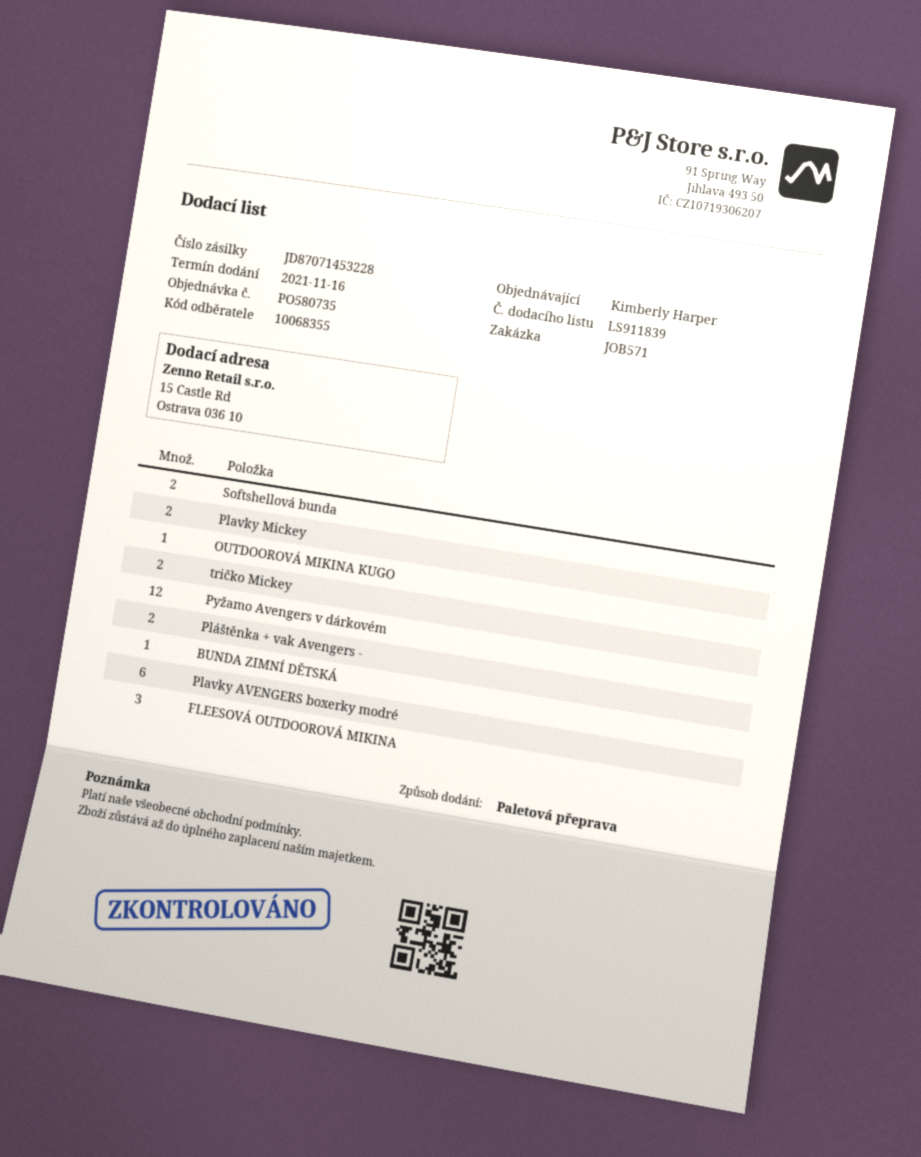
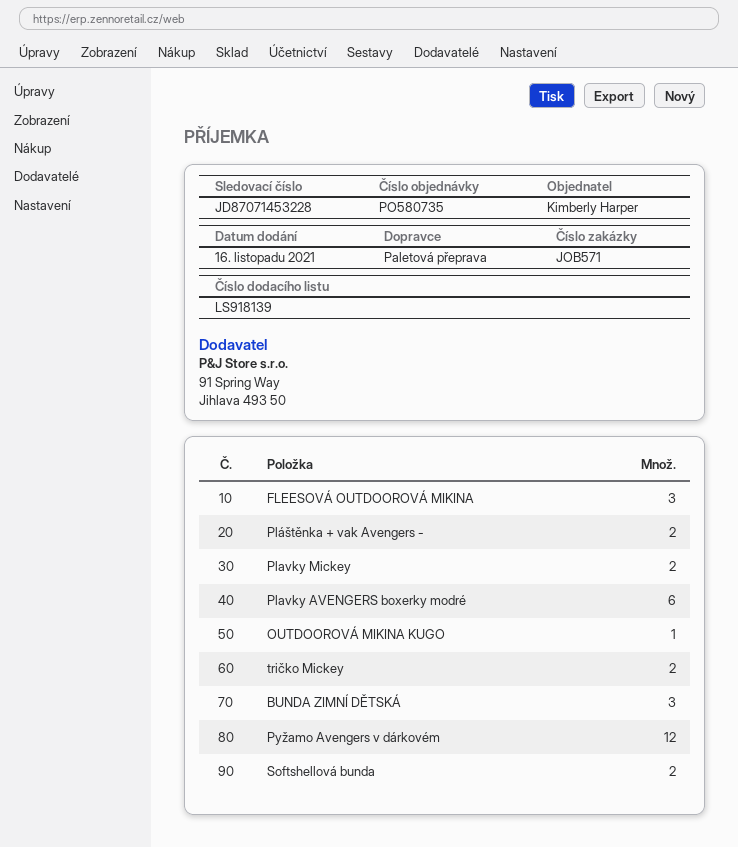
delivery note number: LS911839 -> LS918139
BUNDA ZIMNÍ DĚTSKÁ: 1 -> 3

